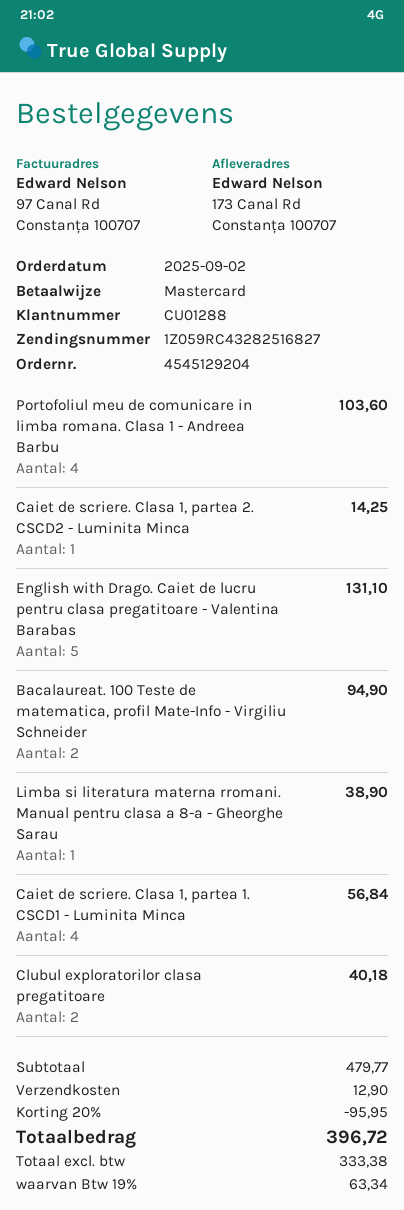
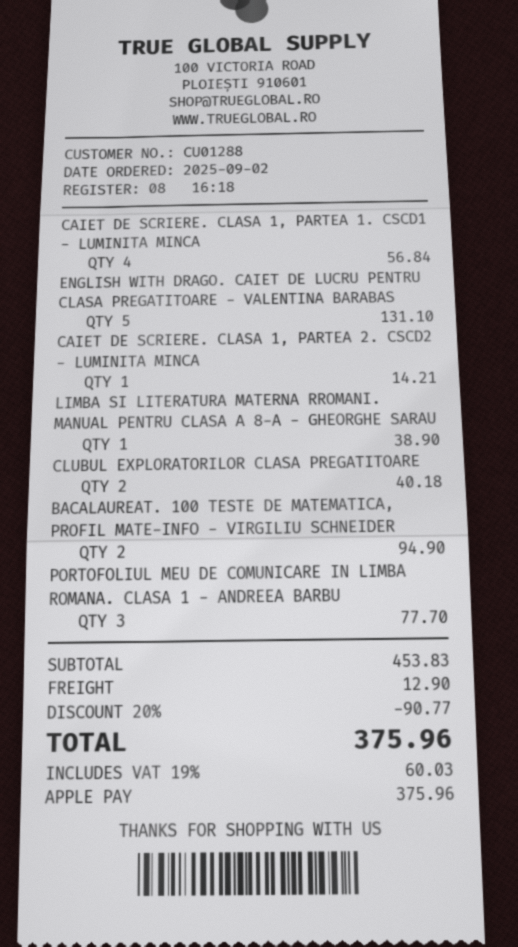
payment method: Mastercard -> Apple Pay
Portofoliul meu de comunicare in limba romana. Clasa 1 - Andreea Barbu: 4 for 103.60 -> 3 for 77.70
Caiet de scriere. Clasa 1, partea 2. CSCD2 - Luminita Minca: 1 for 14.25 -> 1 for 14.21
subtotal: 479.77 -> 453.83
discount: 20% = 95.95 -> 20% = 90.77
tax: 19% = 63.34 -> 19% = 60.03
total: 396.72 -> 375.96

